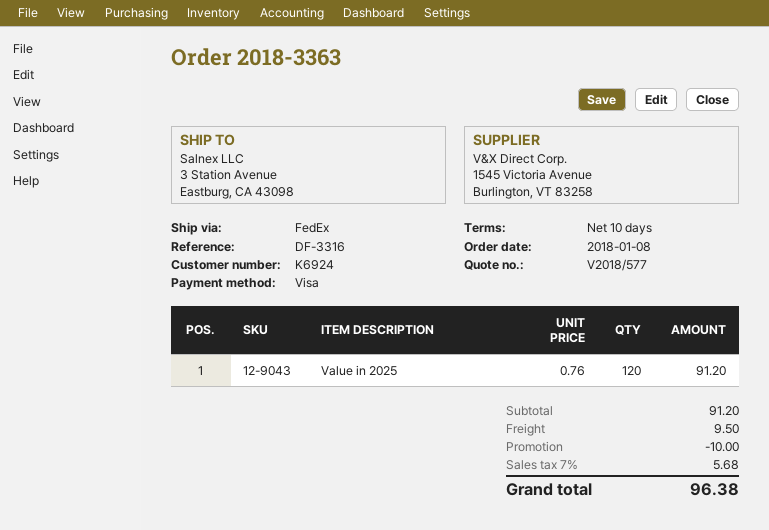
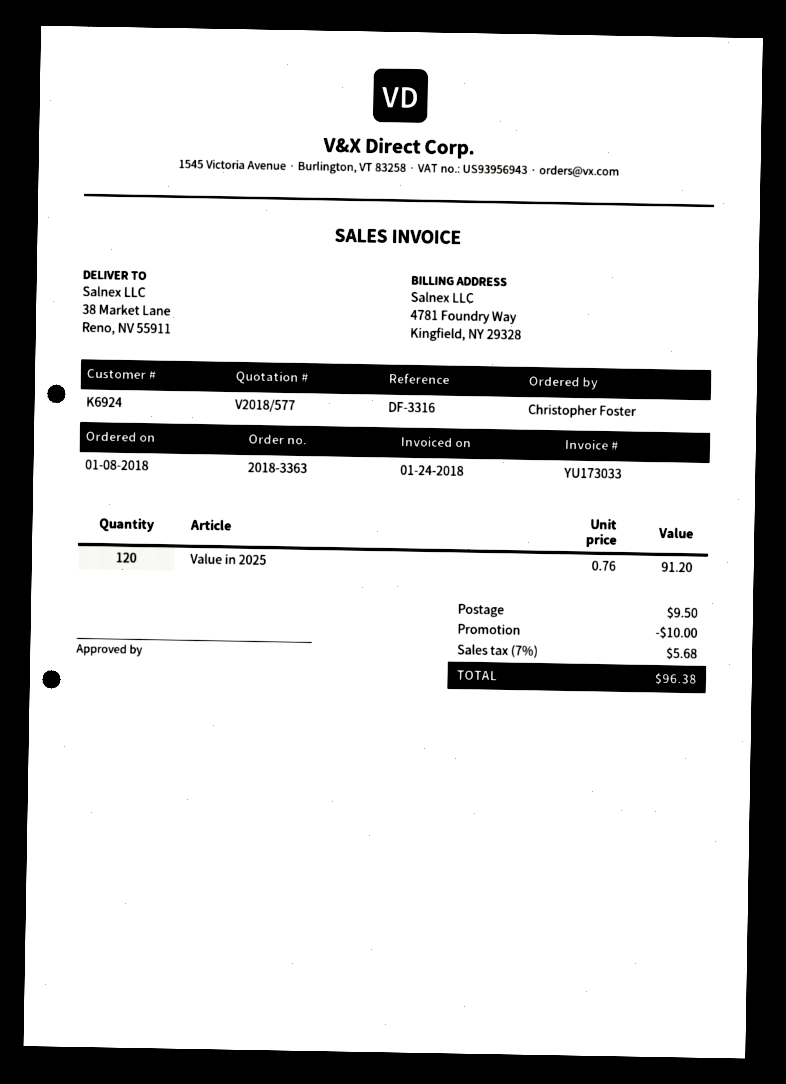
ship to: 3 Station Avenue, Eastburg, CA 43098 -> 38 Market Lane, Reno, NV 55911

